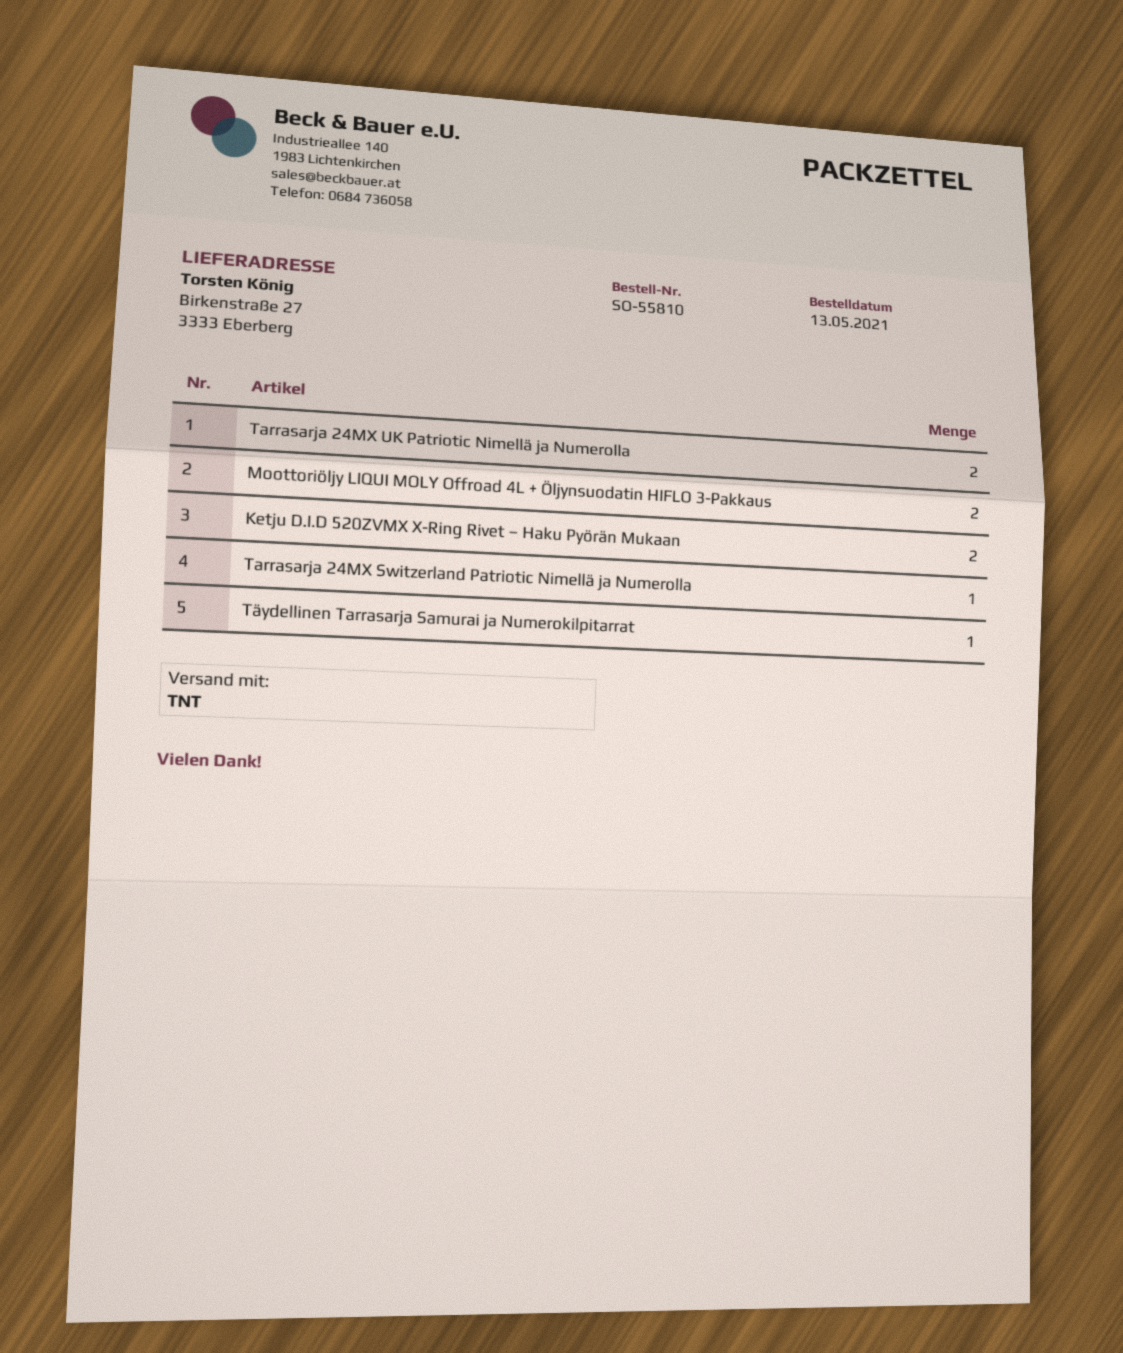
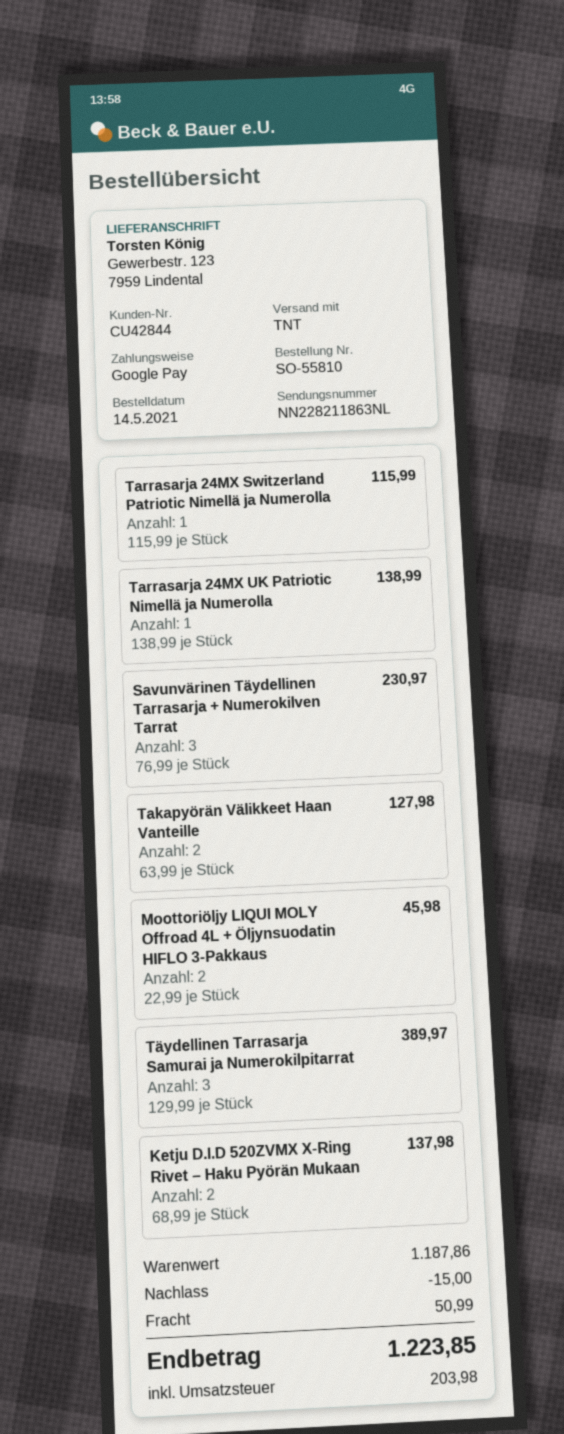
order date: 2021-05-13 -> 2021-05-14
ship to: Birkenstraße 27, 3333 Eberberg -> Gewerbestr. 123, 7959 Lindental
Tarrasarja 24MX UK Patriotic Nimellä ja Numerolla: 2 -> 1
Täydellinen Tarrasarja Samurai ja Numerokilpitarrat: 1 -> 3
Savunvärinen Täydellinen Tarrasarja + Numerokilven Tarrat: none -> 3
Takapyörän Välikkeet Haan Vanteille: none -> 2

